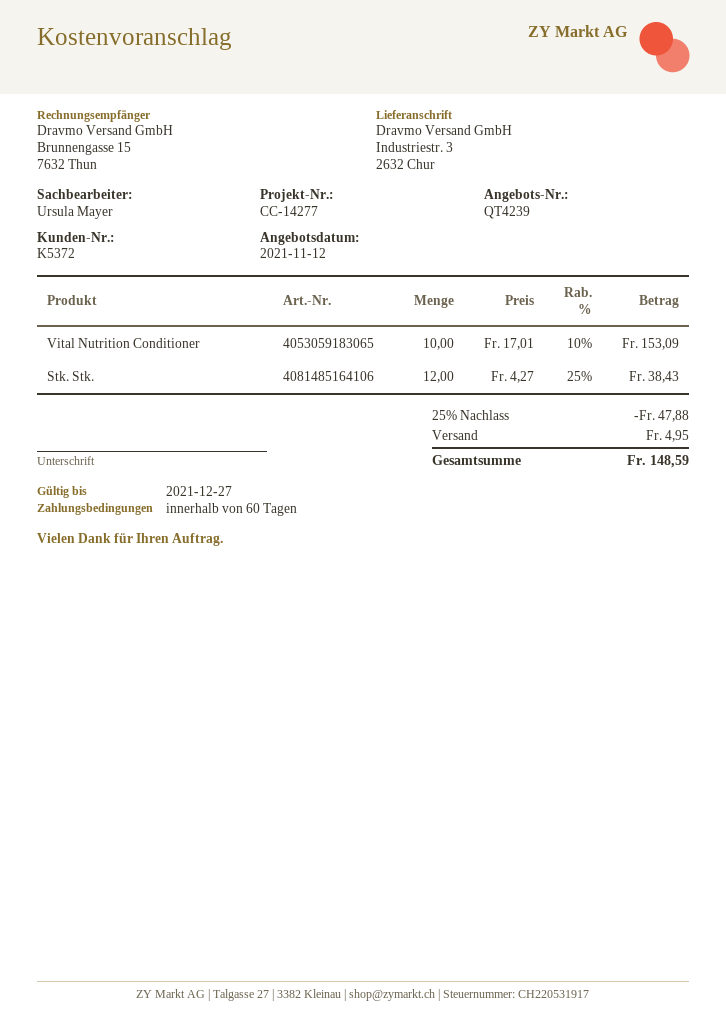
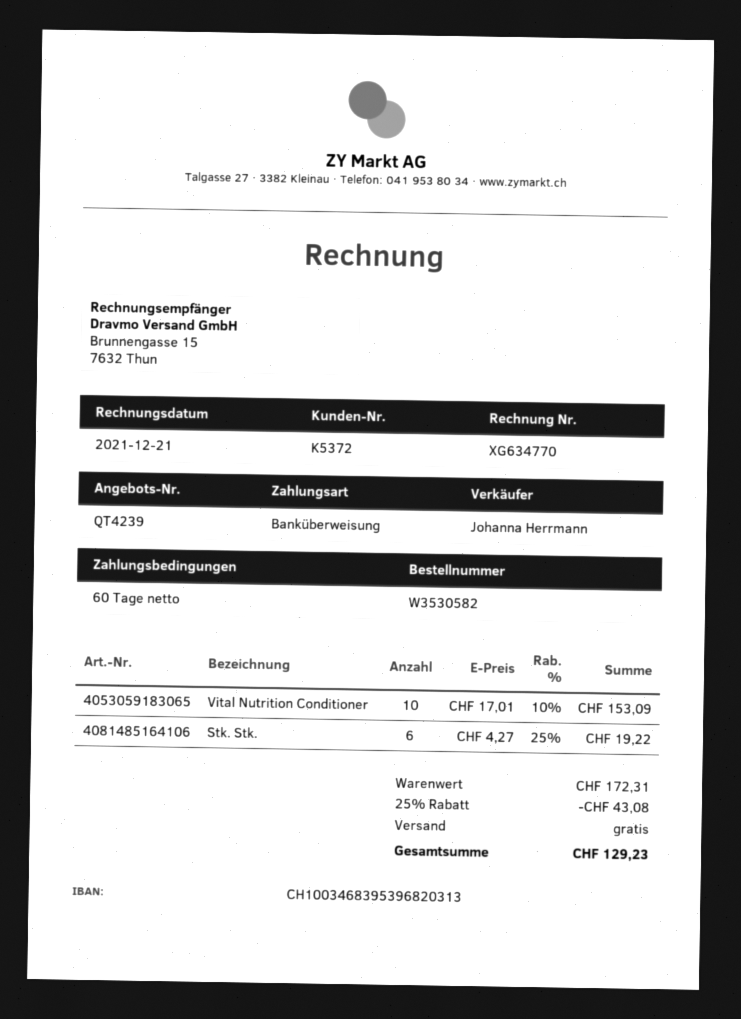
sales rep: Ursula Mayer -> Johanna Herrmann
Stk. Stk.: 12 x 4.27 - 25% = 38.43 -> 6 x 4.27 - 25% = 19.22
discount: 25% = 47.88 -> 25% = 43.08
shipping: 4.95 -> 0.00
total: 148.59 -> 129.23

